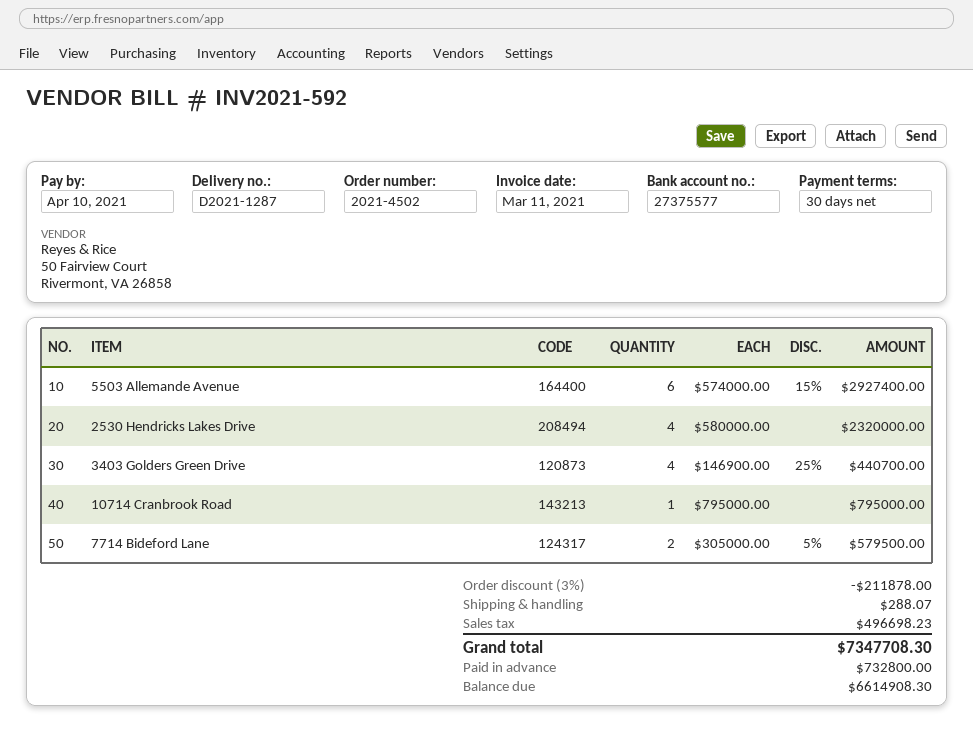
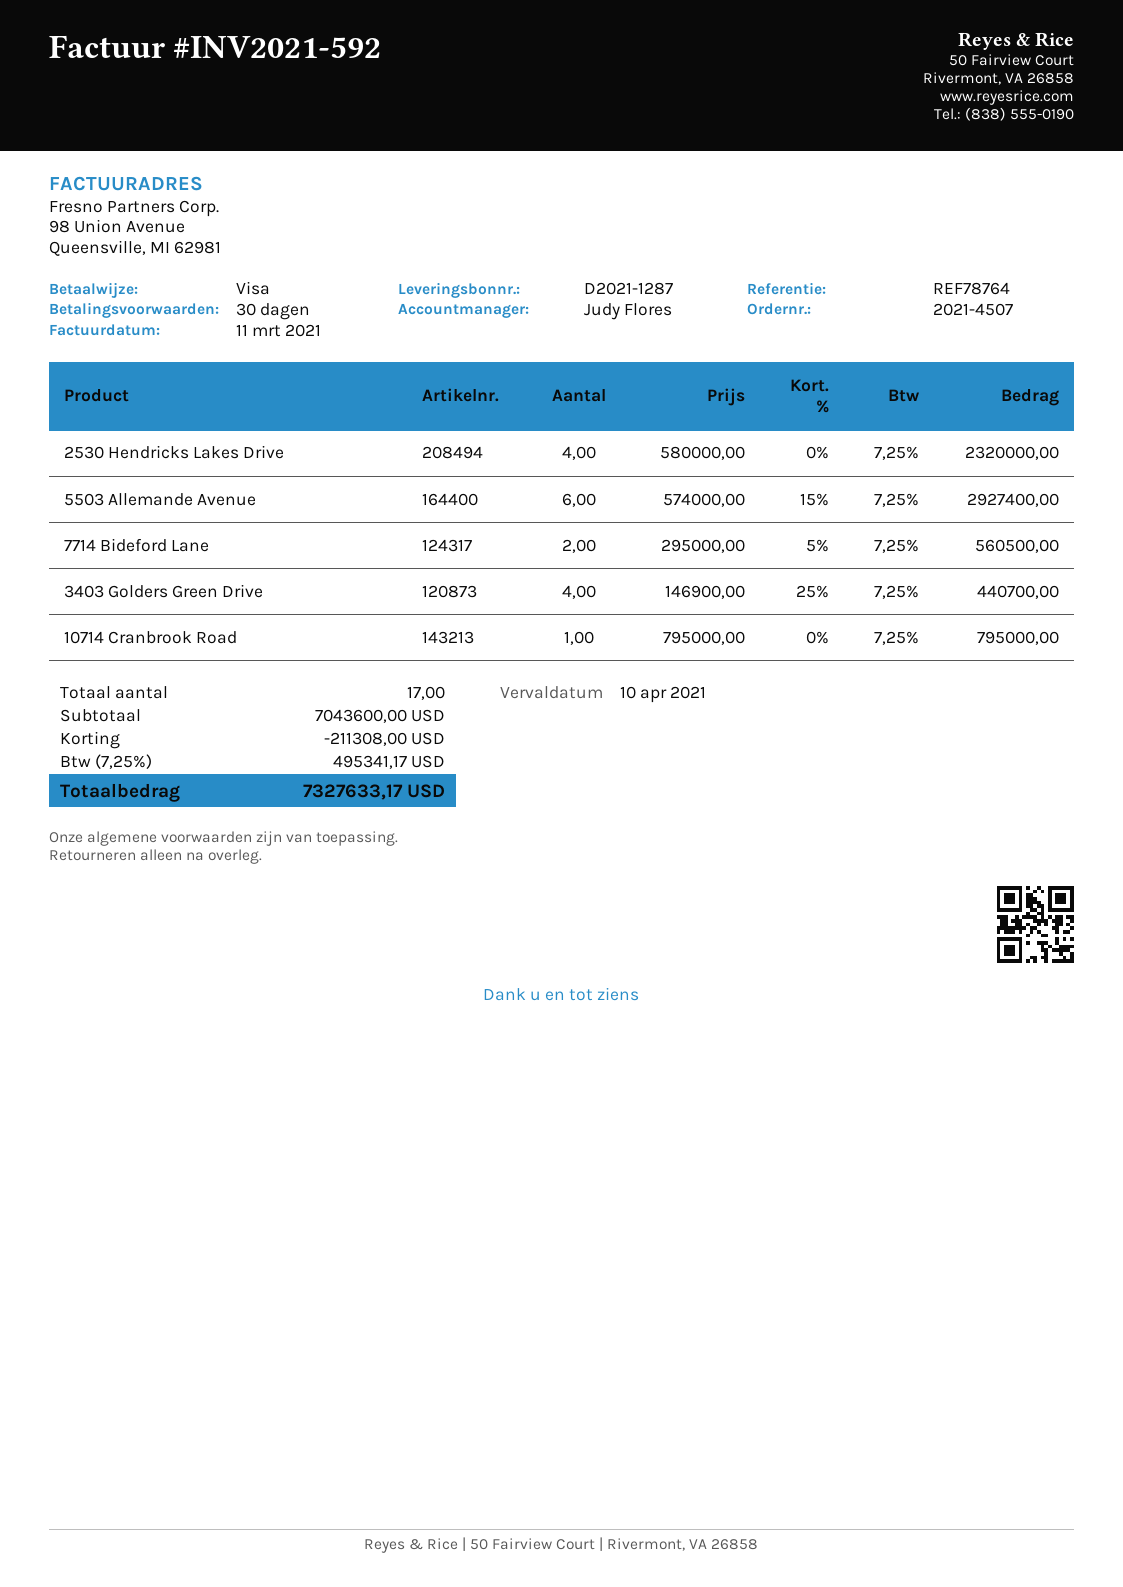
order number: 2021-4502 -> 2021-4507
7714 Bideford Lane: 2 x 305000.00 - 5% = 579500.00 -> 2 x 295000.00 - 5% = 560500.00
discount: 211878.00 -> 211308.00
shipping: 288.07 -> none
tax: 496698.23 -> 495341.17
total: 7347708.30 -> 7327633.17

